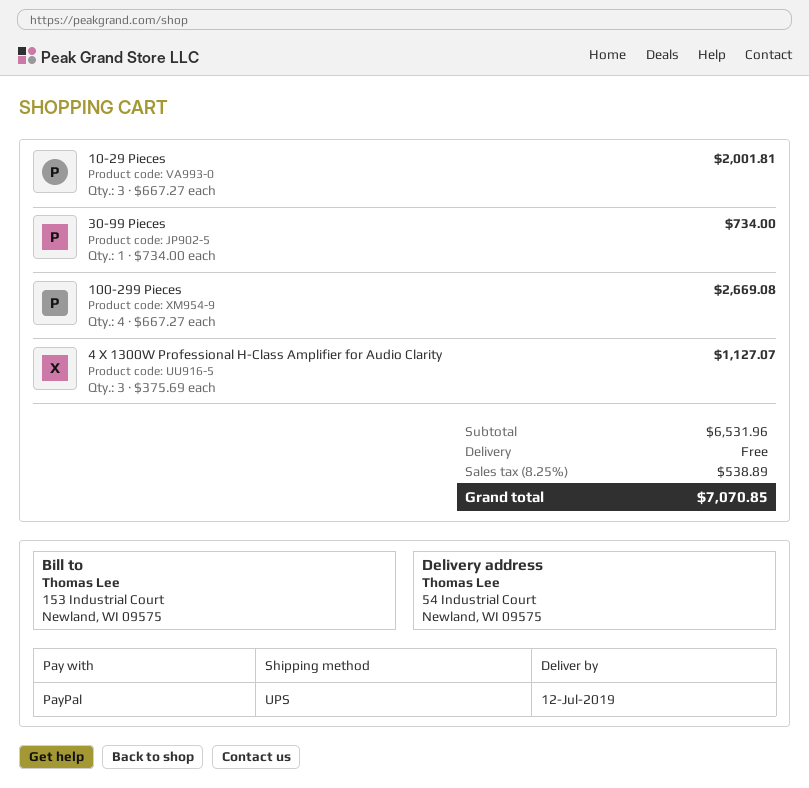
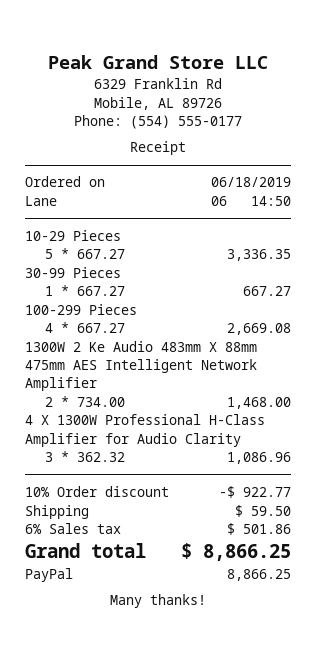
10-29 Pieces: 3 x 667.27 = 2001.81 -> 5 x 667.27 = 3336.35
30-99 Pieces: 1 x 734.00 = 734.00 -> 1 x 667.27 = 667.27
4 X 1300W Professional H-Class Amplifier for Audio Clarity: 3 x 375.69 = 1127.07 -> 3 x 362.32 = 1086.96
1300W 2 Ke Audio 483mm X 88mm 475mm AES Intelligent Network Amplifier: none -> 2 x 734.00 = 1468.00
discount: none -> 10% = 922.77
shipping: 0.00 -> 59.50
tax: 8.25% = 538.89 -> 6% = 501.86
total: 7070.85 -> 8866.25

